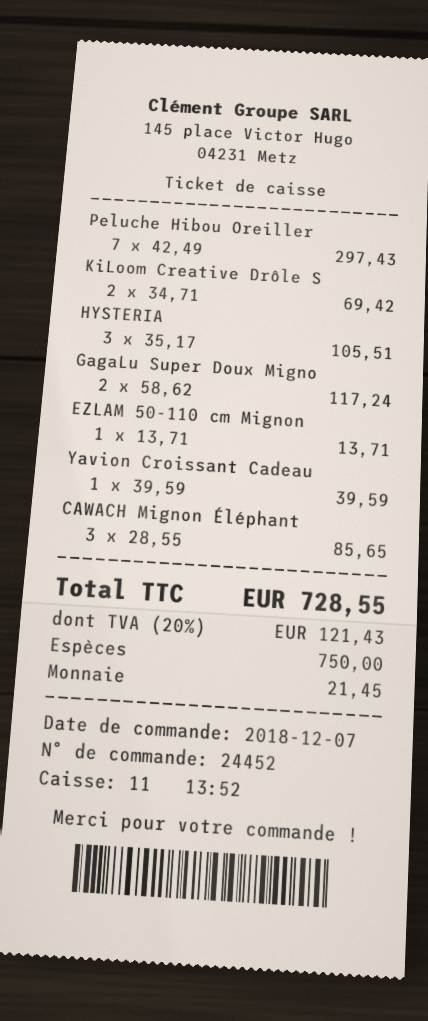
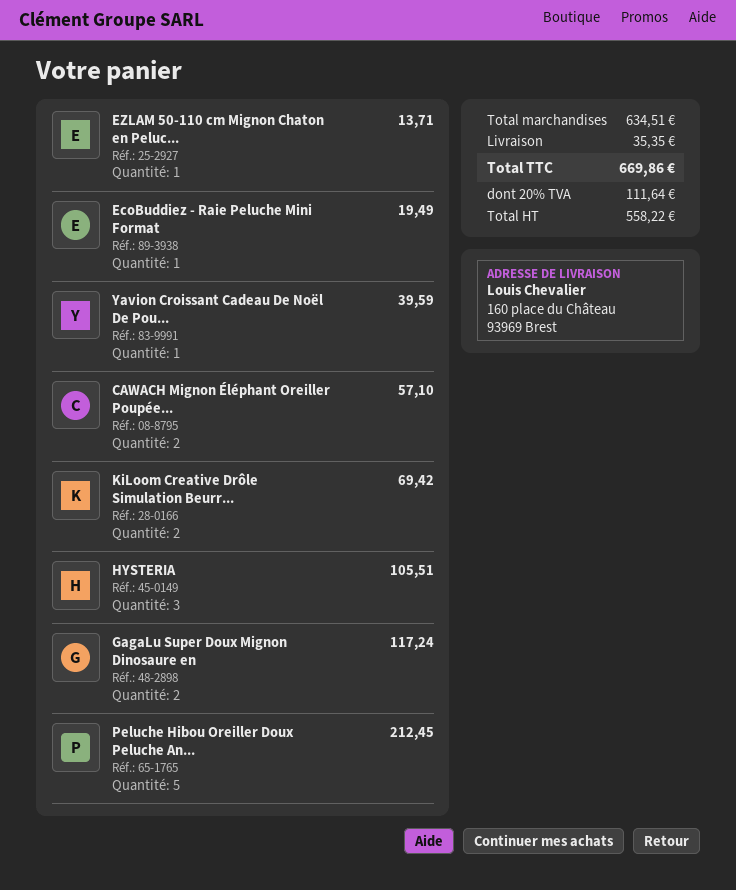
Peluche Hibou Oreiller: 7 for 297.43 -> 5 for 212.45
CAWACH Mignon Éléphant: 3 for 85.65 -> 2 for 57.10
EcoBuddiez - Raie Peluche Mini Format: none -> 1 for 19.49
shipping: none -> 35.35
tax: 20% = 121.43 -> 20% = 111.64
total: 728.55 -> 669.86

